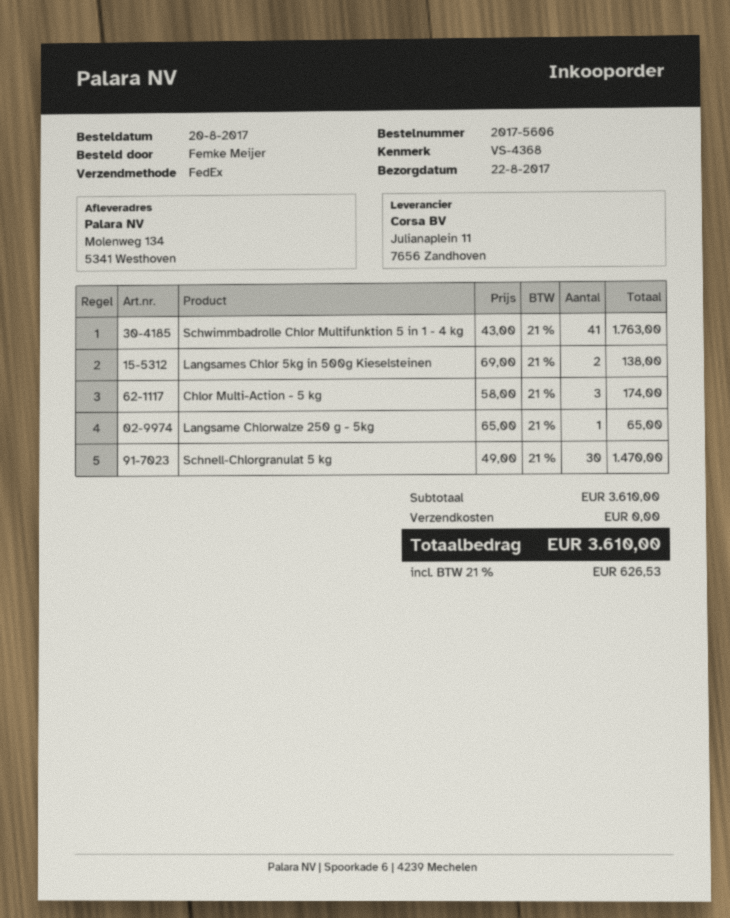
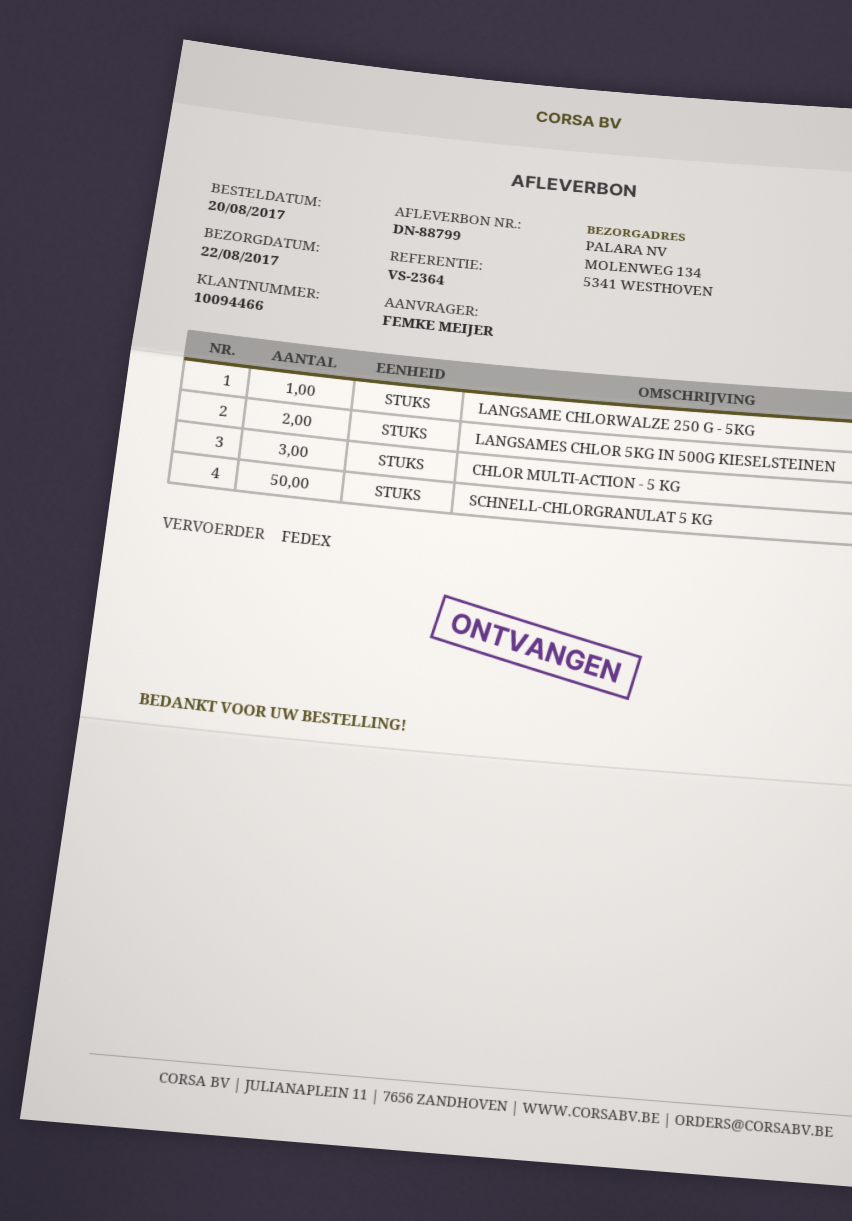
reference: VS-4368 -> VS-2364
Schwimmbadrolle Chlor Multifunktion 5 in 1 - 4 kg: 41 -> none
Schnell-Chlorgranulat 5 kg: 30 -> 50

